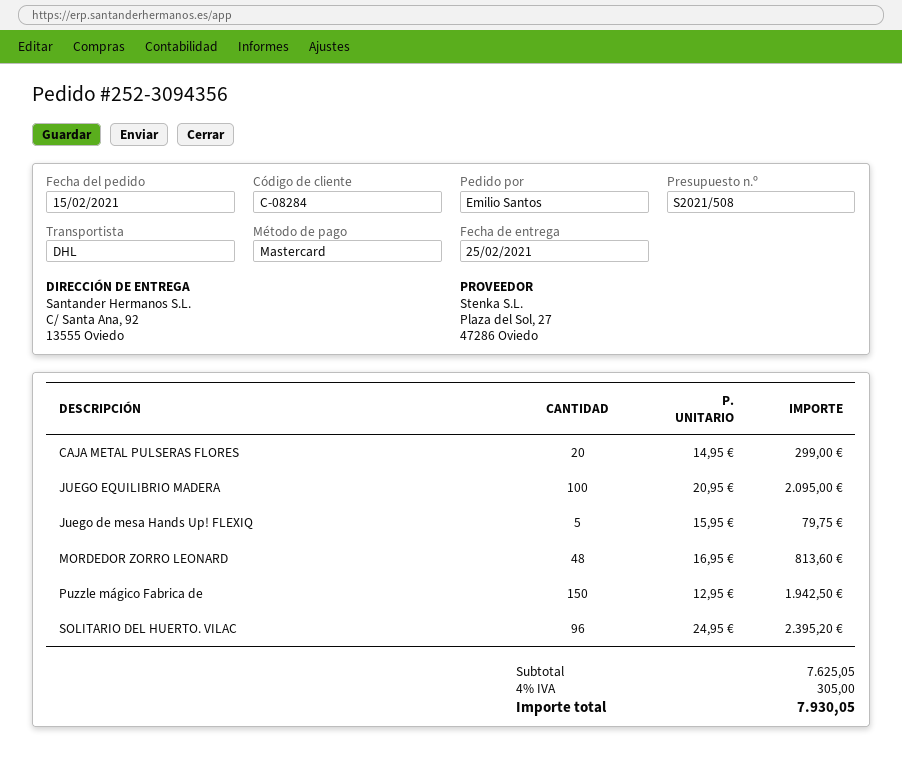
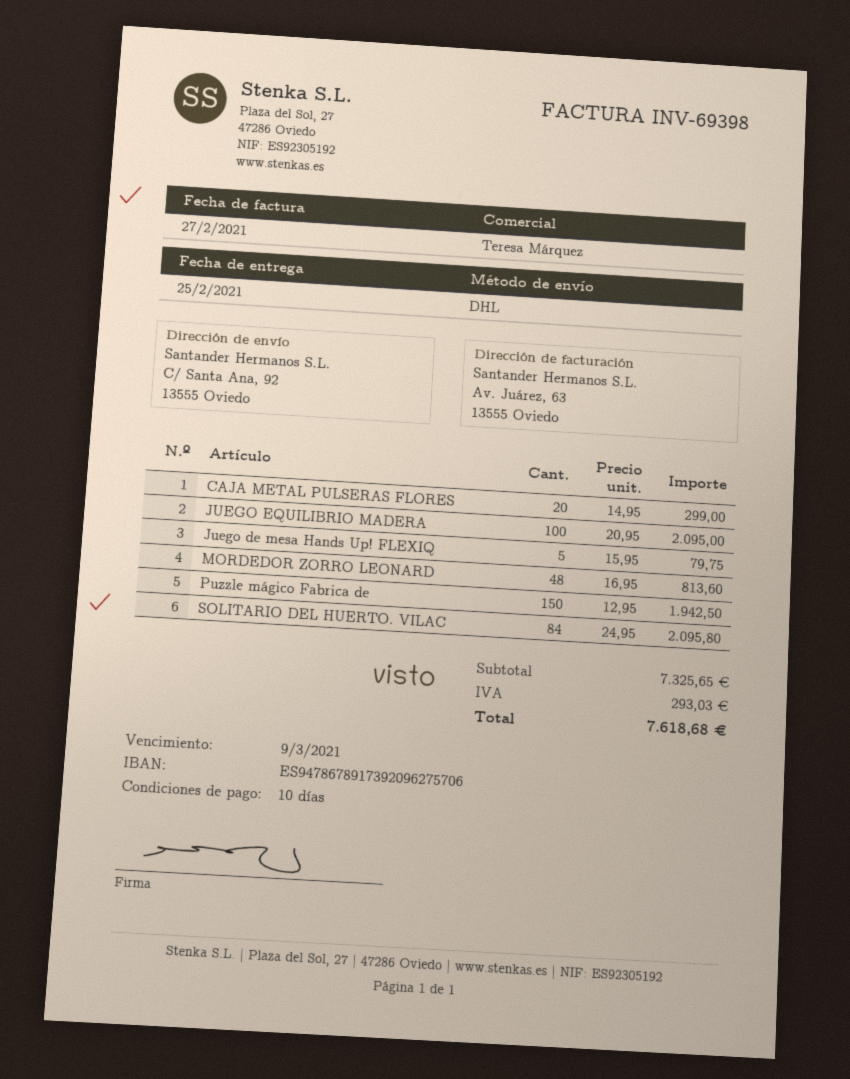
SOLITARIO DEL HUERTO. VILAC: 96 x 24.95 = 2395.20 -> 84 x 24.95 = 2095.80
subtotal: 7625.05 -> 7325.65
tax: 305.00 -> 293.03
total: 7930.05 -> 7618.68

